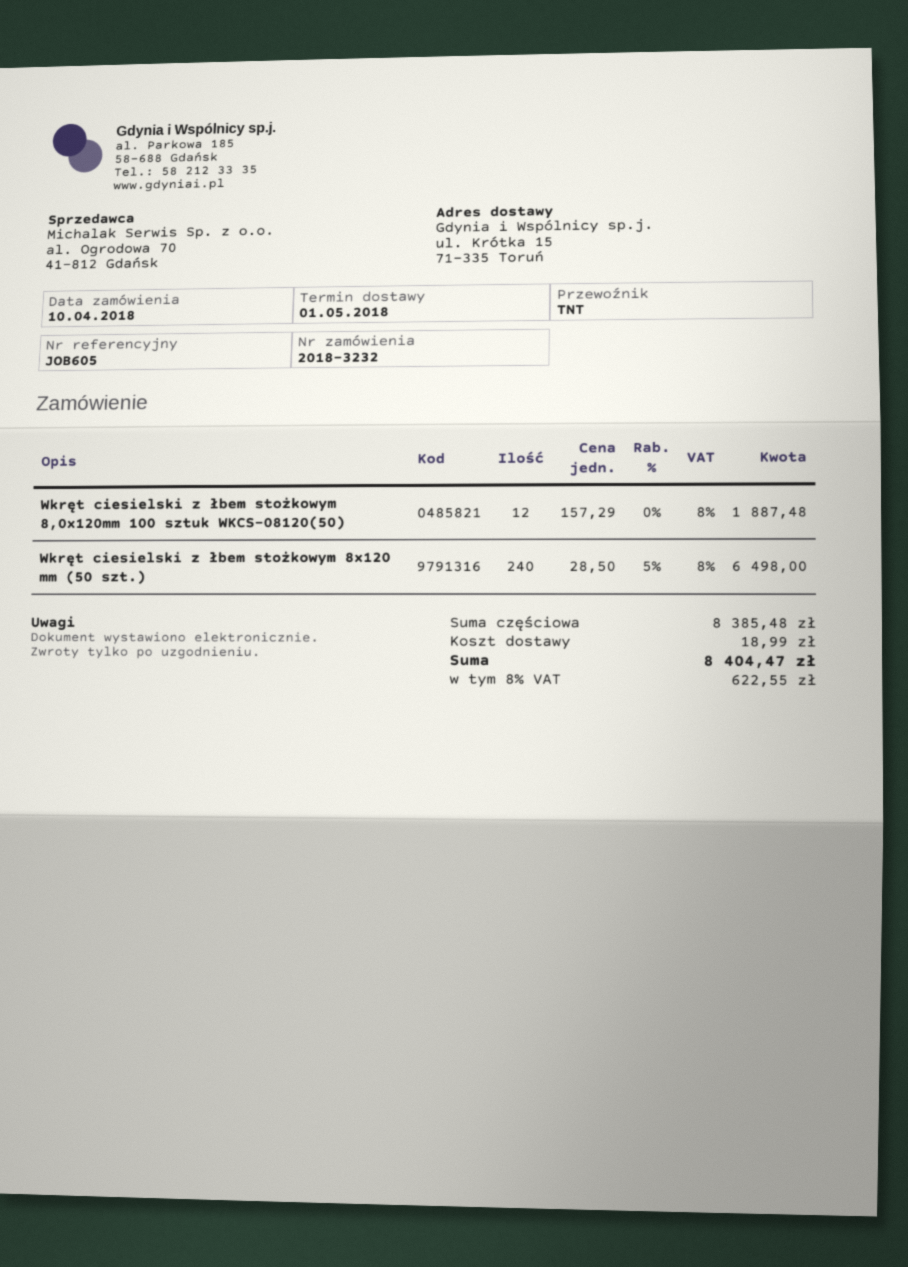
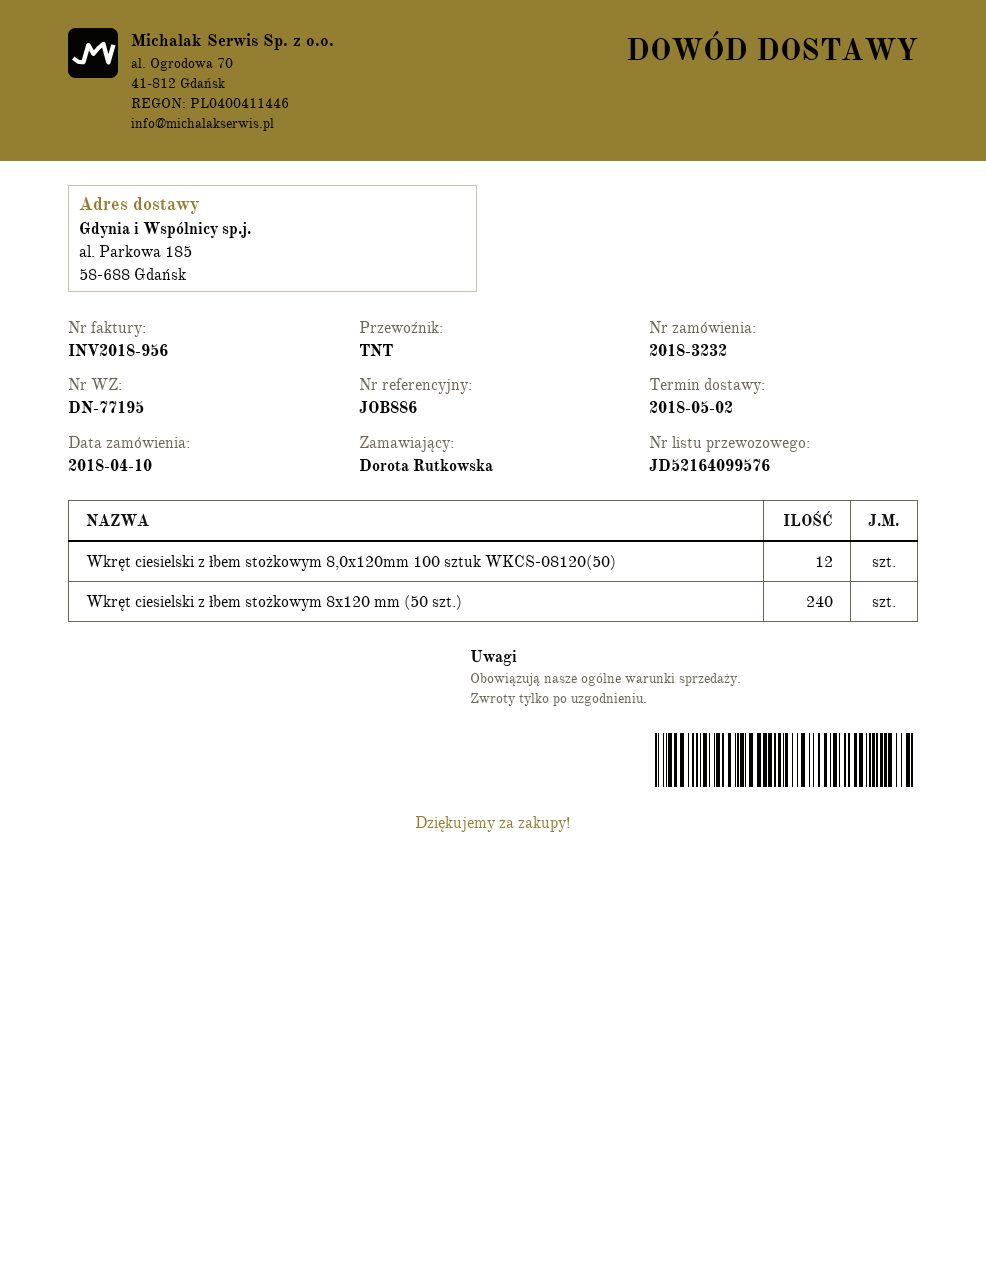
delivery date: 2018-05-01 -> 2018-05-02
reference: JOB605 -> JOB886
ship to: ul. Krótka 15, 71-335 Toruń -> al. Parkowa 185, 58-688 Gdańsk

